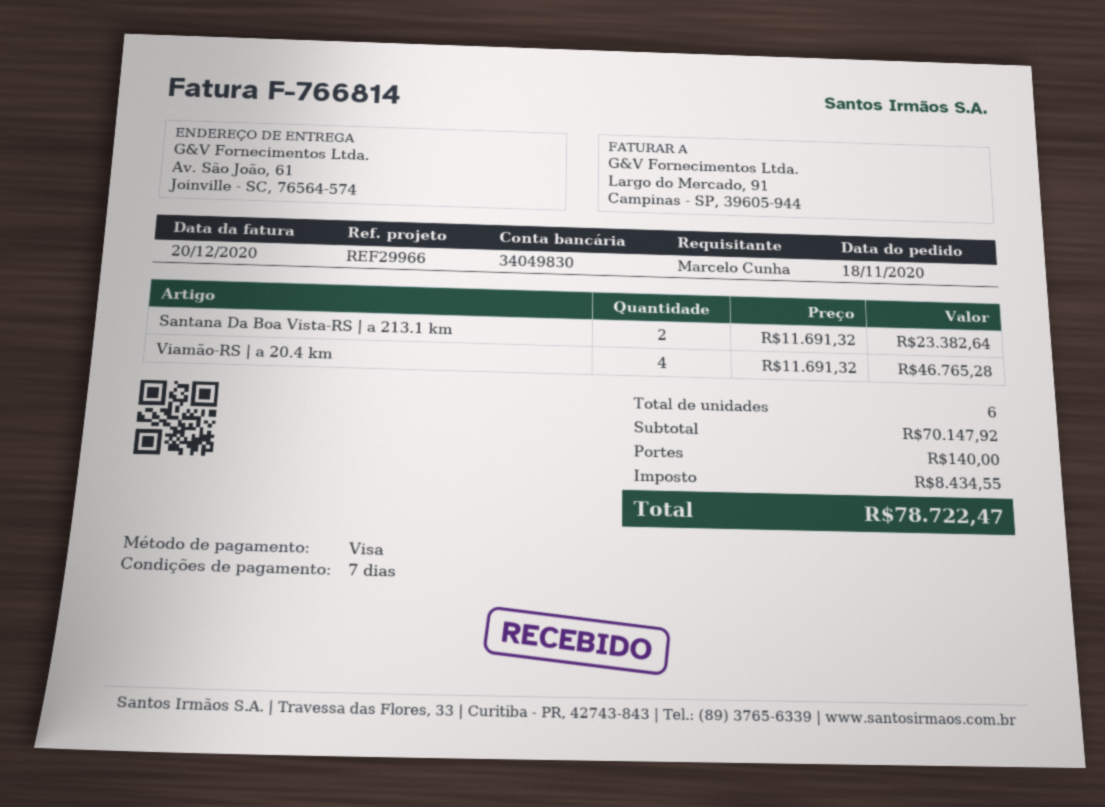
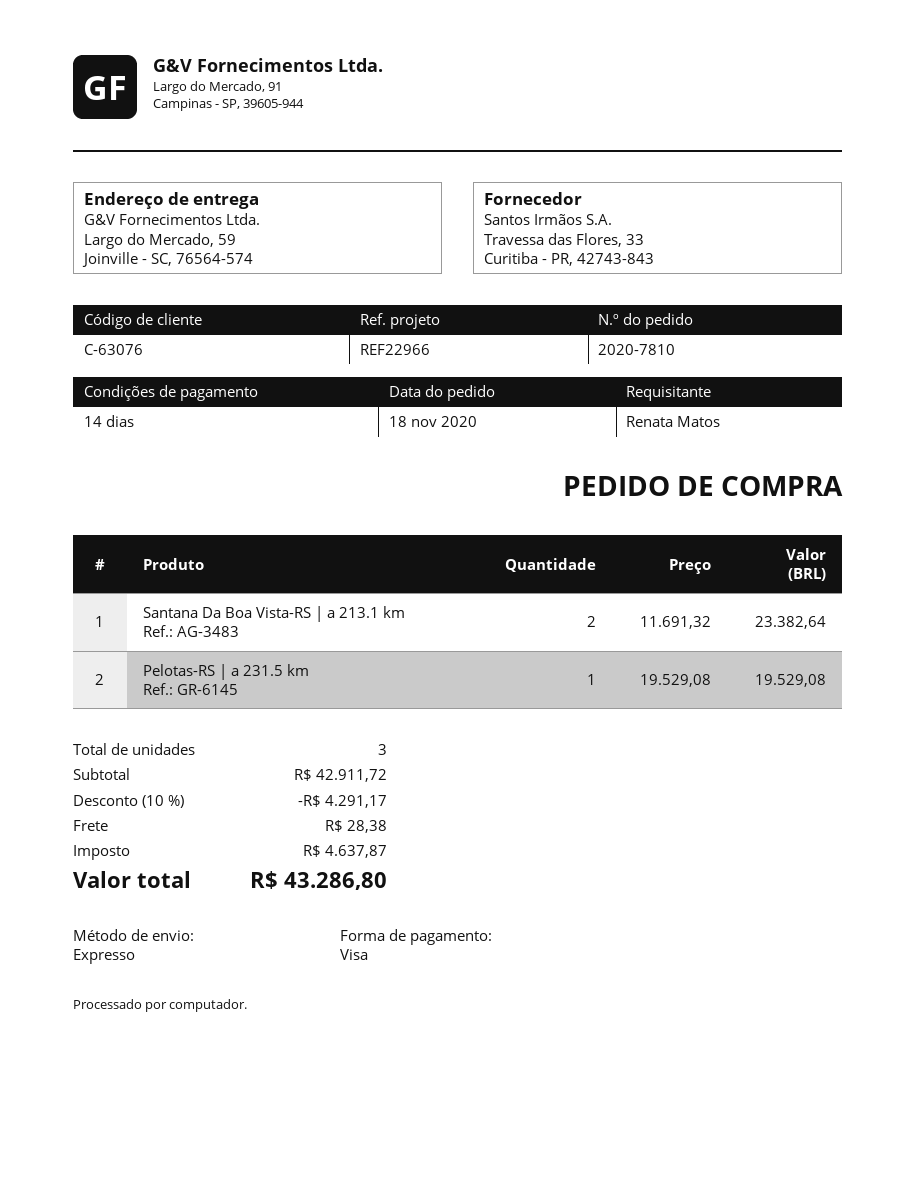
payment terms: 7 days -> 14 days
reference: REF29966 -> REF22966
ordered by: Marcelo Cunha -> Renata Matos
ship to: Av. São João, 61, Joinville - SC, 76564-574 -> Largo do Mercado, 59, Joinville - SC, 76564-574
Viamão-RS | a 20.4 km: 4 x 11691.32 = 46765.28 -> none
Pelotas-RS | a 231.5 km: none -> 1 x 19529.08 = 19529.08
total quantity: 6 -> 3
subtotal: 70147.92 -> 42911.72
discount: none -> 10% = 4291.17
shipping: 140.00 -> 28.38
tax: 8434.55 -> 4637.87
total: 78722.47 -> 43286.80

